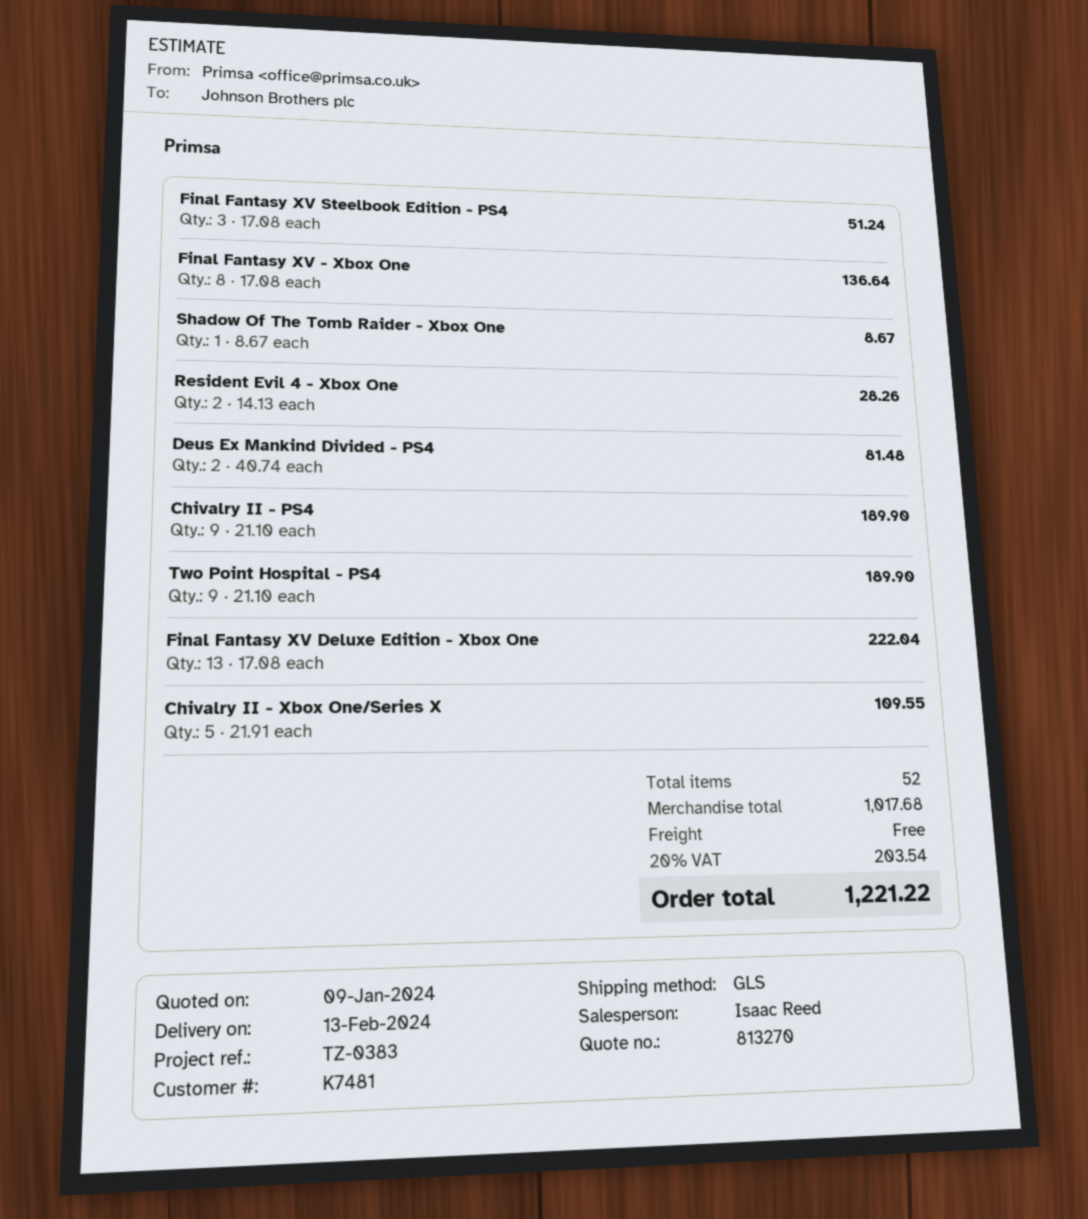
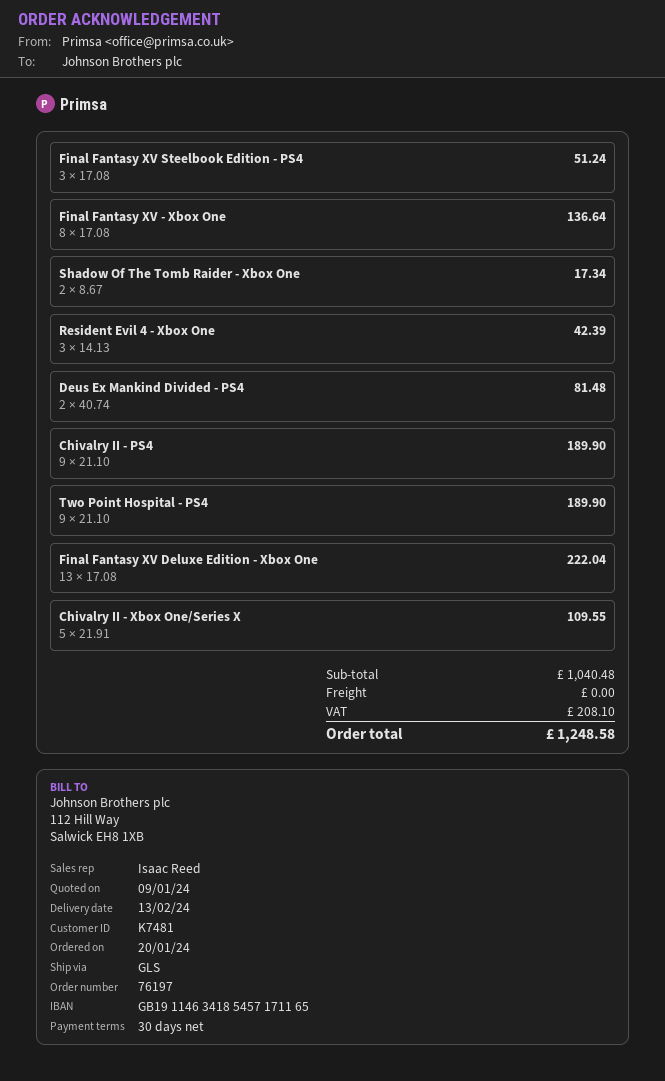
Shadow Of The Tomb Raider - Xbox One: 1 x 8.67 = 8.67 -> 2 x 8.67 = 17.34
Resident Evil 4 - Xbox One: 2 x 14.13 = 28.26 -> 3 x 14.13 = 42.39
subtotal: 1017.68 -> 1040.48
tax: 203.54 -> 208.10
total: 1221.22 -> 1248.58

